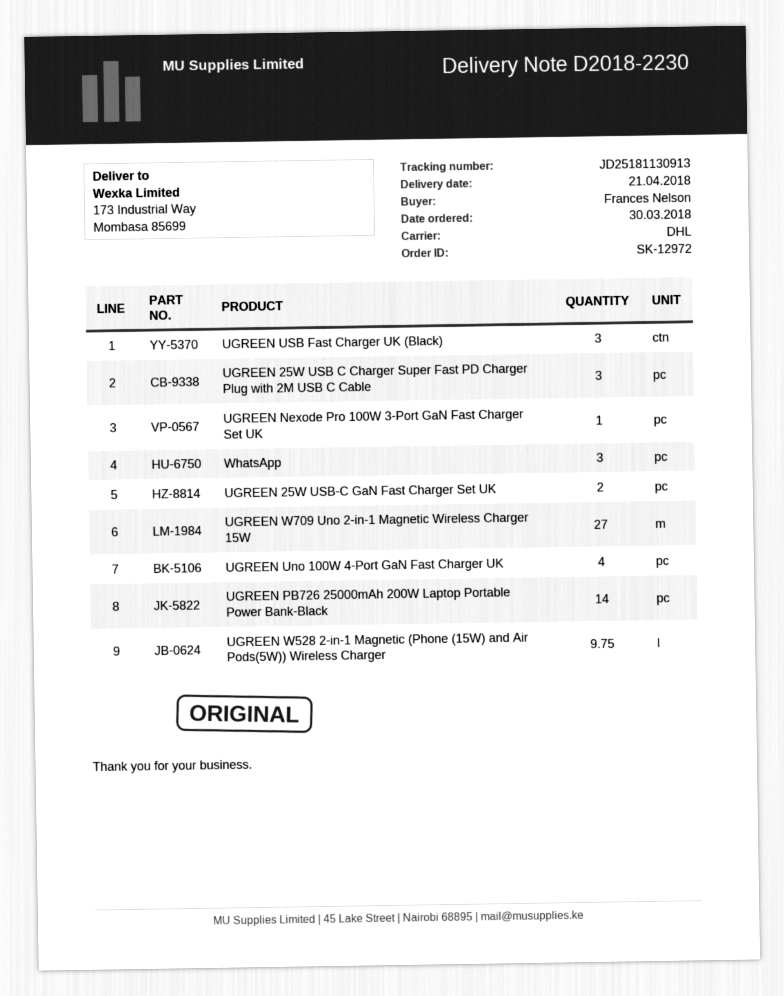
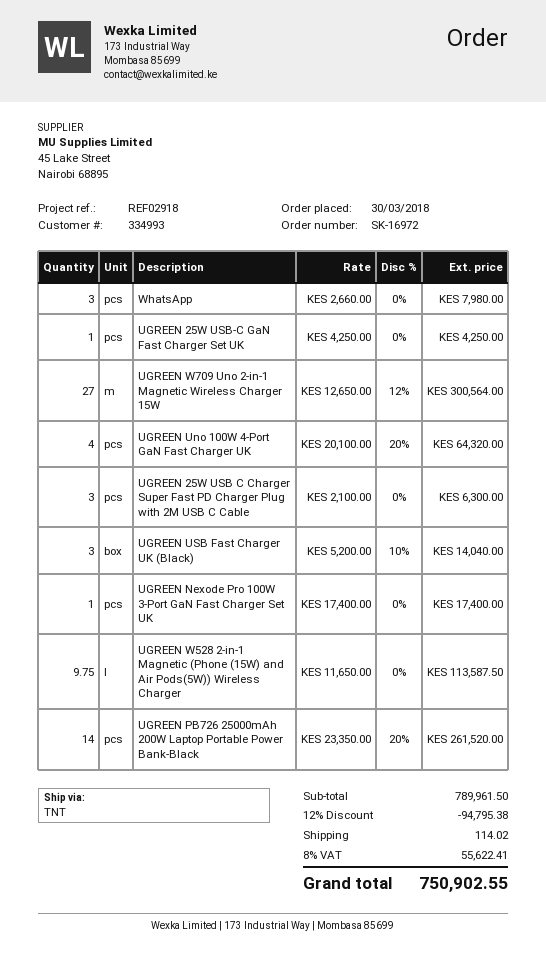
order number: SK-12972 -> SK-16972
shipping method: DHL -> TNT
UGREEN 25W USB-C GaN Fast Charger Set UK: 2 -> 1

